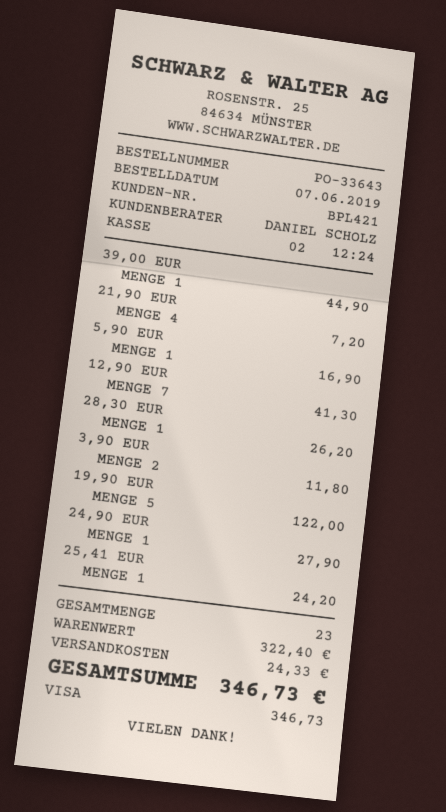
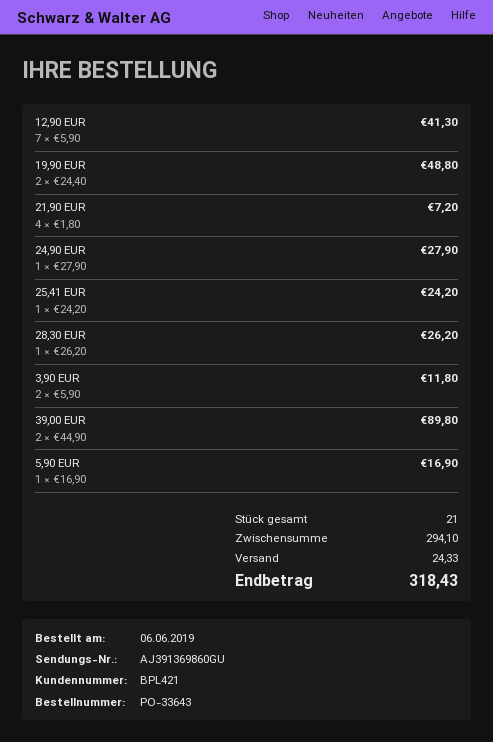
order date: 2019-06-07 -> 2019-06-06
39,00 EUR: 1 for 44.90 -> 2 for 89.80
19,90 EUR: 5 for 122.00 -> 2 for 48.80
total quantity: 23 -> 21
subtotal: 322.40 -> 294.10
total: 346.73 -> 318.43

